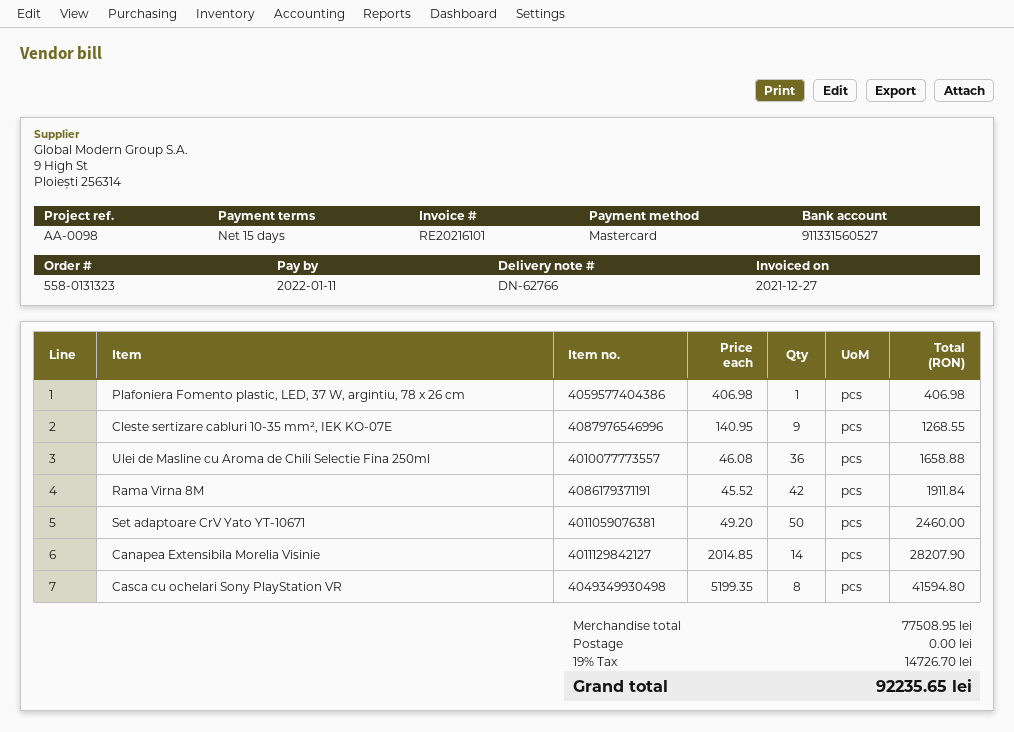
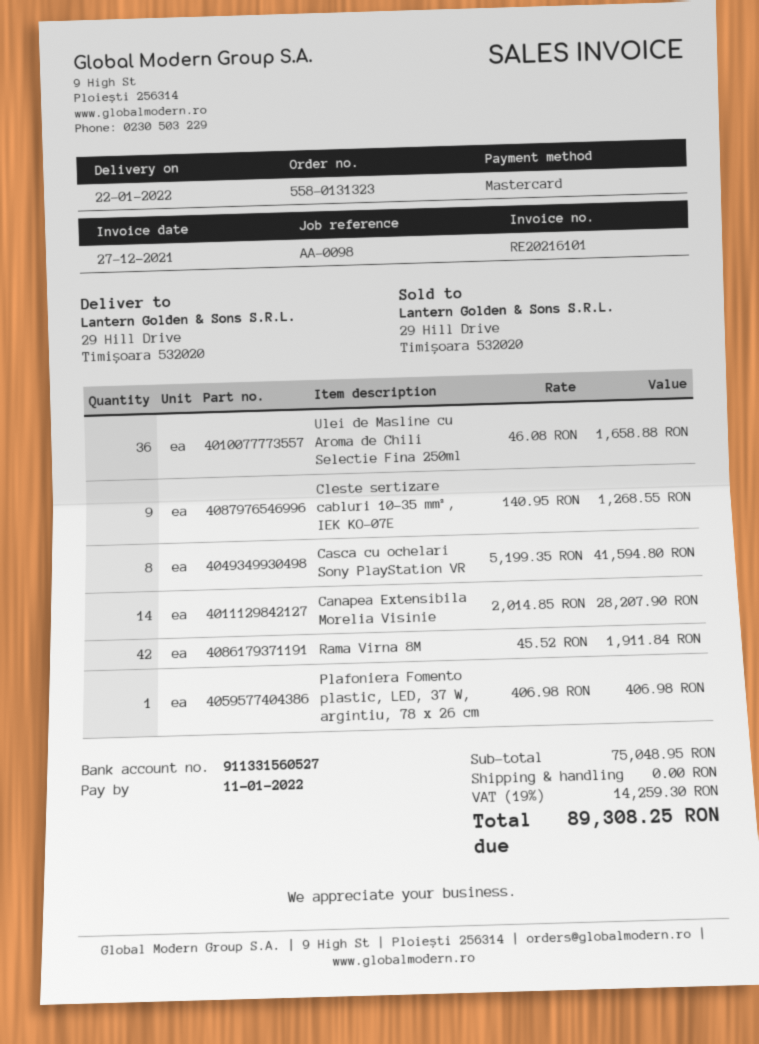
Set adaptoare CrV Yato YT-10671: 50 x 49.20 = 2460.00 -> none
subtotal: 77508.95 -> 75048.95
tax: 19% = 14726.70 -> 19% = 14259.30
total: 92235.65 -> 89308.25

